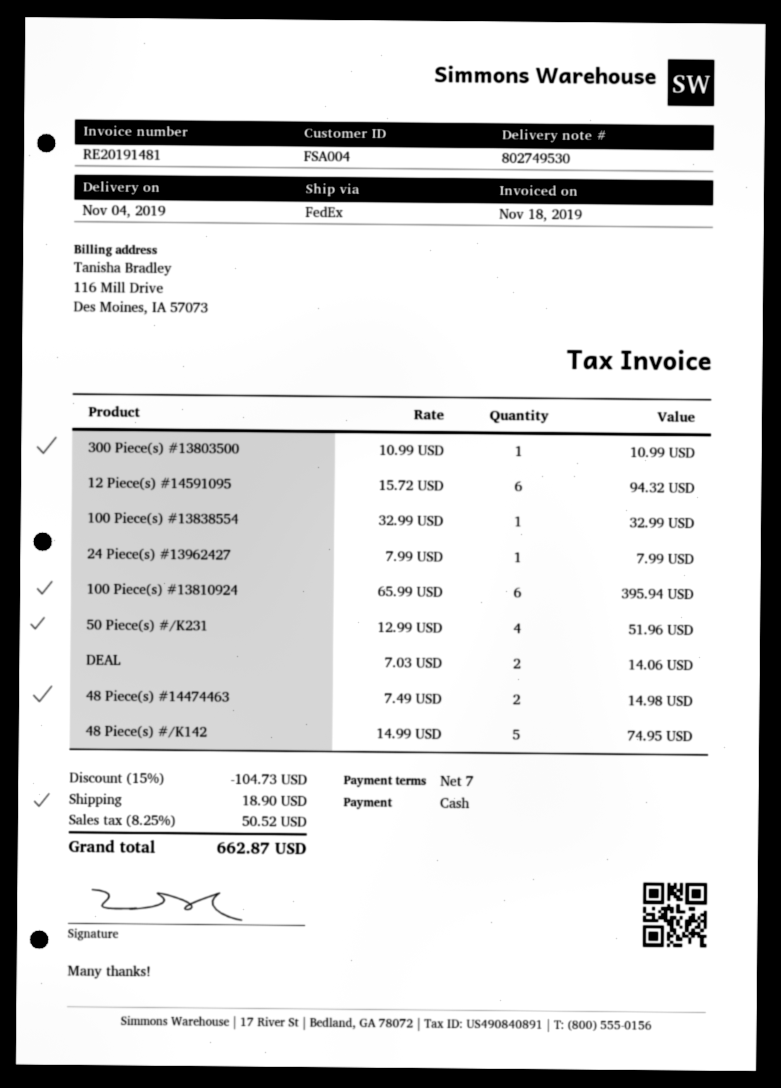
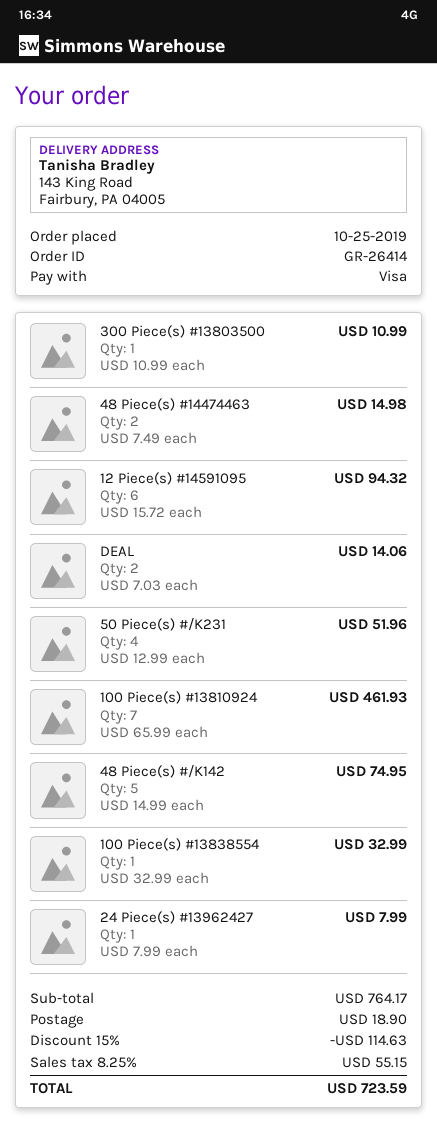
payment method: cash -> Visa
100 Piece(s) #13810924: 6 x 65.99 = 395.94 -> 7 x 65.99 = 461.93
discount: 15% = 104.73 -> 15% = 114.63
tax: 8.25% = 50.52 -> 8.25% = 55.15
total: 662.87 -> 723.59

